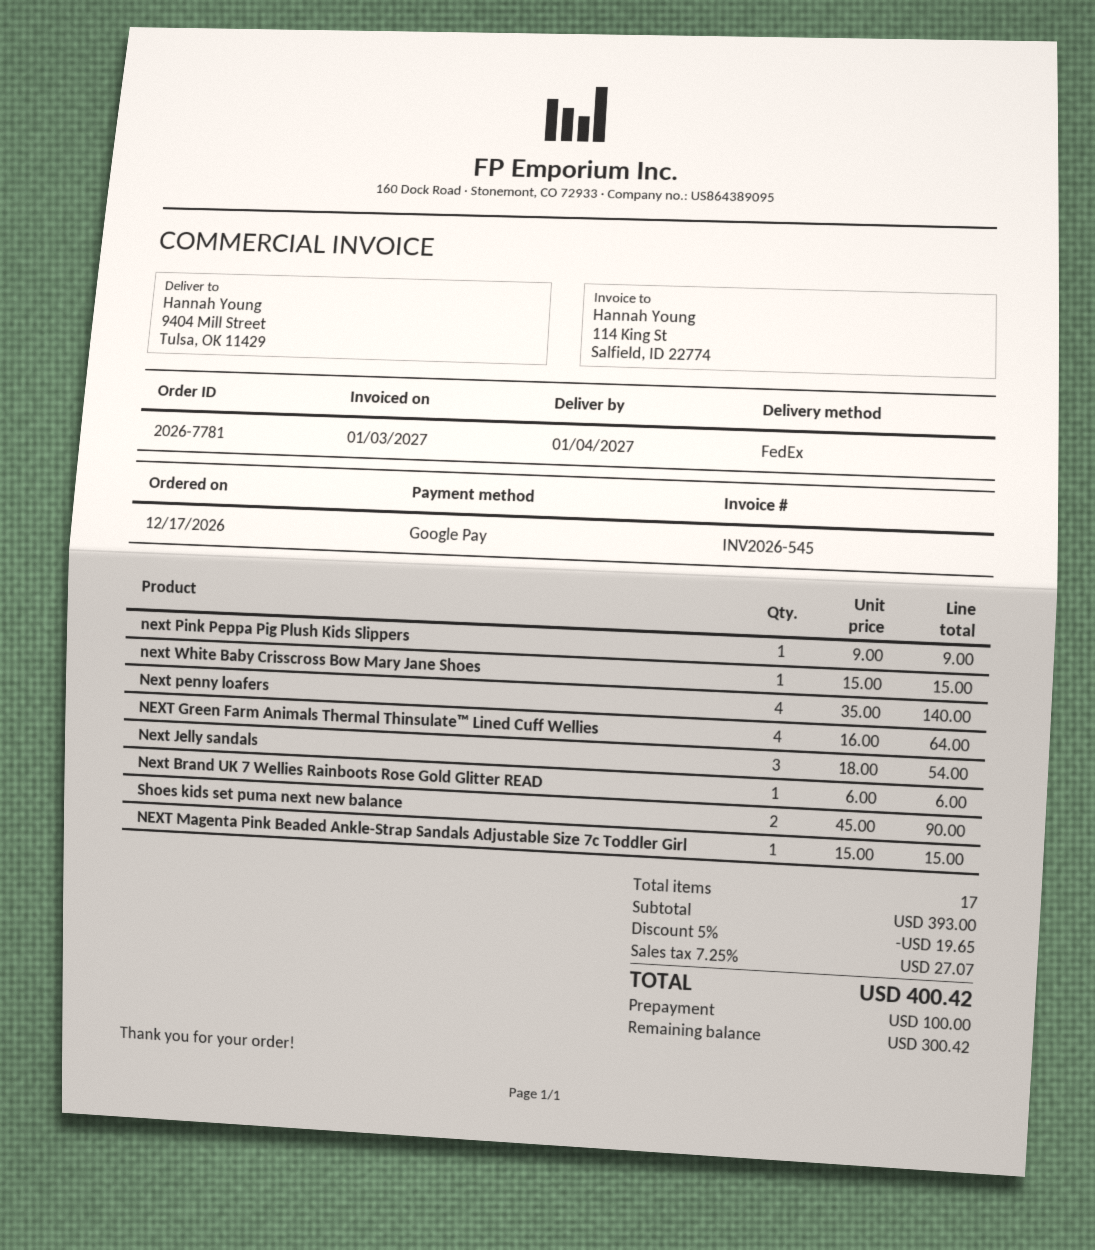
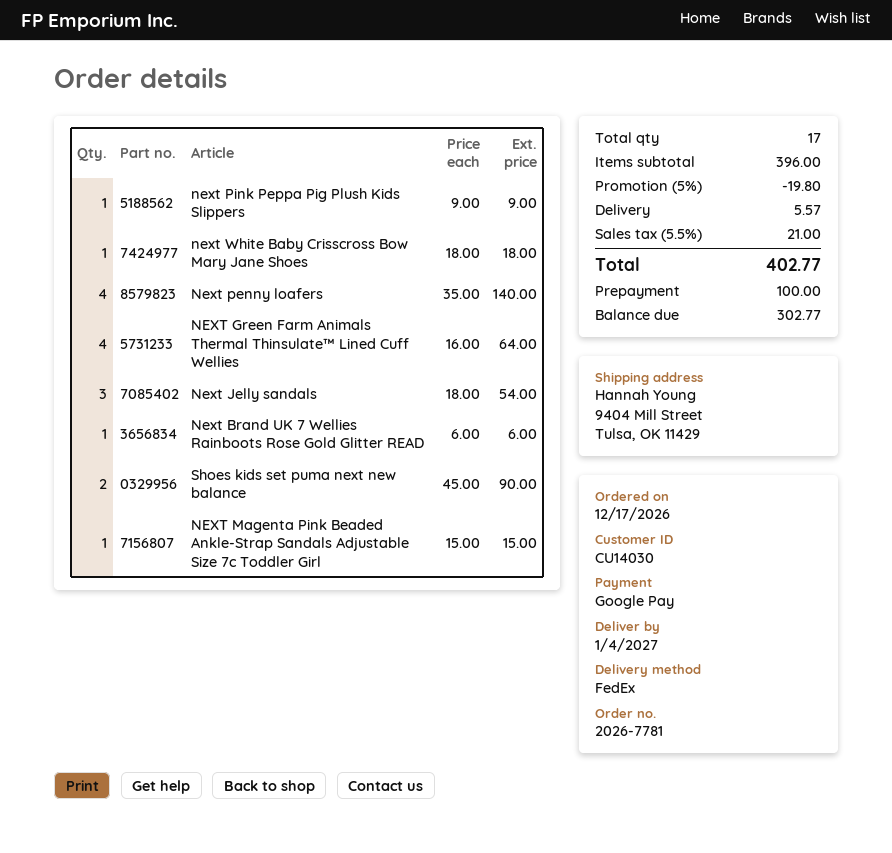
next White Baby Crisscross Bow Mary Jane Shoes: 1 x 15.00 = 15.00 -> 1 x 18.00 = 18.00
subtotal: 393.00 -> 396.00
discount: 5% = 19.65 -> 5% = 19.80
shipping: none -> 5.57
tax: 7.25% = 27.07 -> 5.5% = 21.00
total: 400.42 -> 402.77
balance: 300.42 -> 302.77

